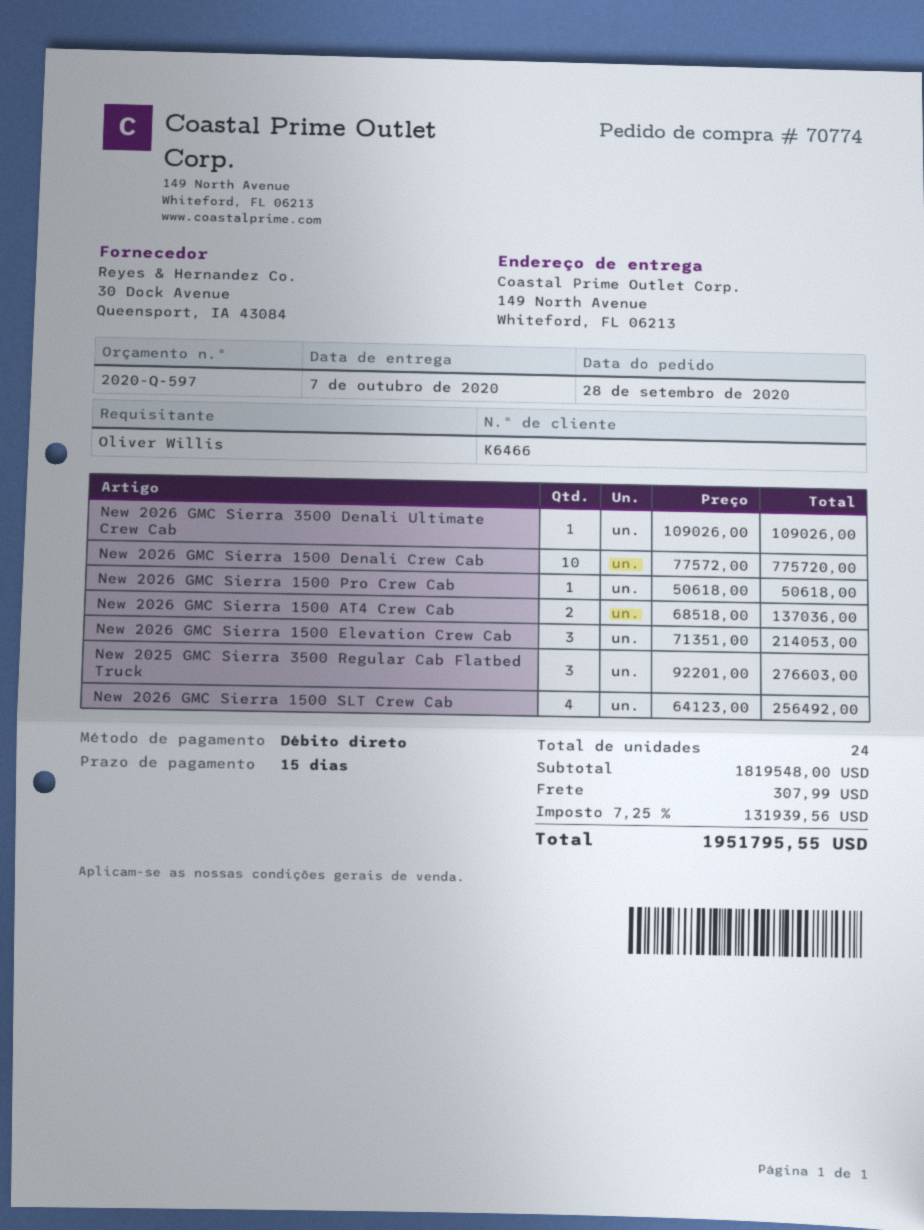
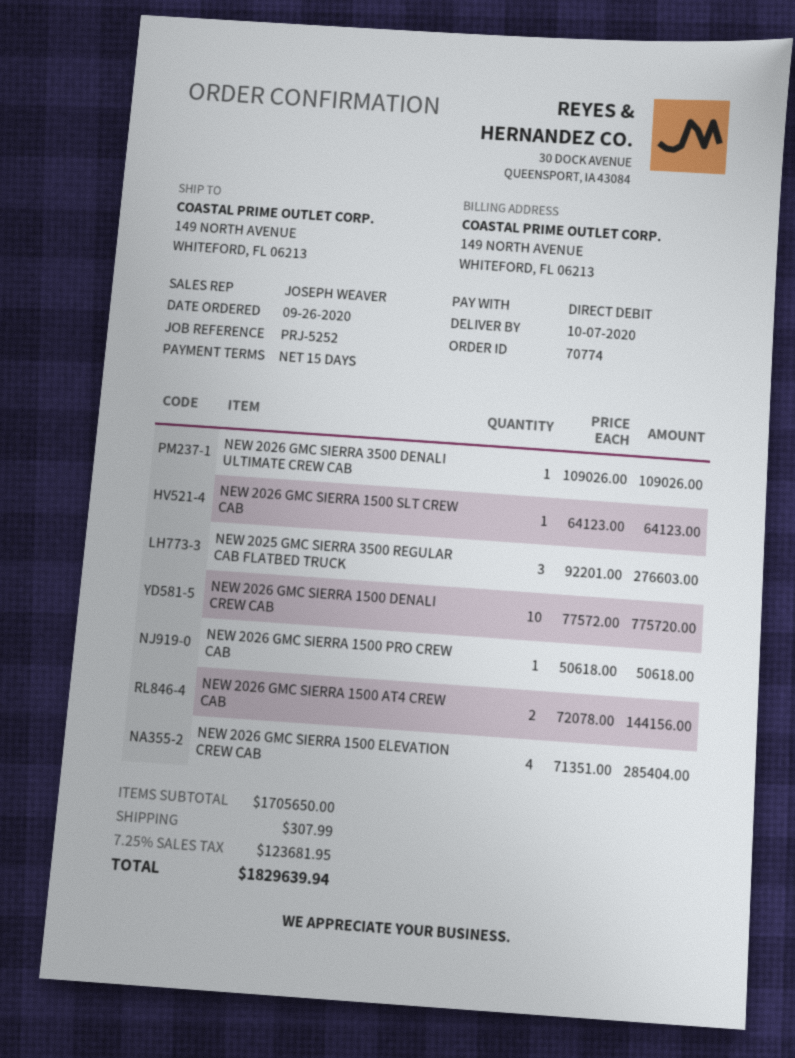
order date: 2020-09-28 -> 2020-09-26
New 2026 GMC Sierra 1500 AT4 Crew Cab: 2 x 68518.00 = 137036.00 -> 2 x 72078.00 = 144156.00
New 2026 GMC Sierra 1500 Elevation Crew Cab: 3 x 71351.00 = 214053.00 -> 4 x 71351.00 = 285404.00
New 2026 GMC Sierra 1500 SLT Crew Cab: 4 x 64123.00 = 256492.00 -> 1 x 64123.00 = 64123.00
subtotal: 1819548.00 -> 1705650.00
tax: 7.25% = 131939.56 -> 7.25% = 123681.95
total: 1951795.55 -> 1829639.94

